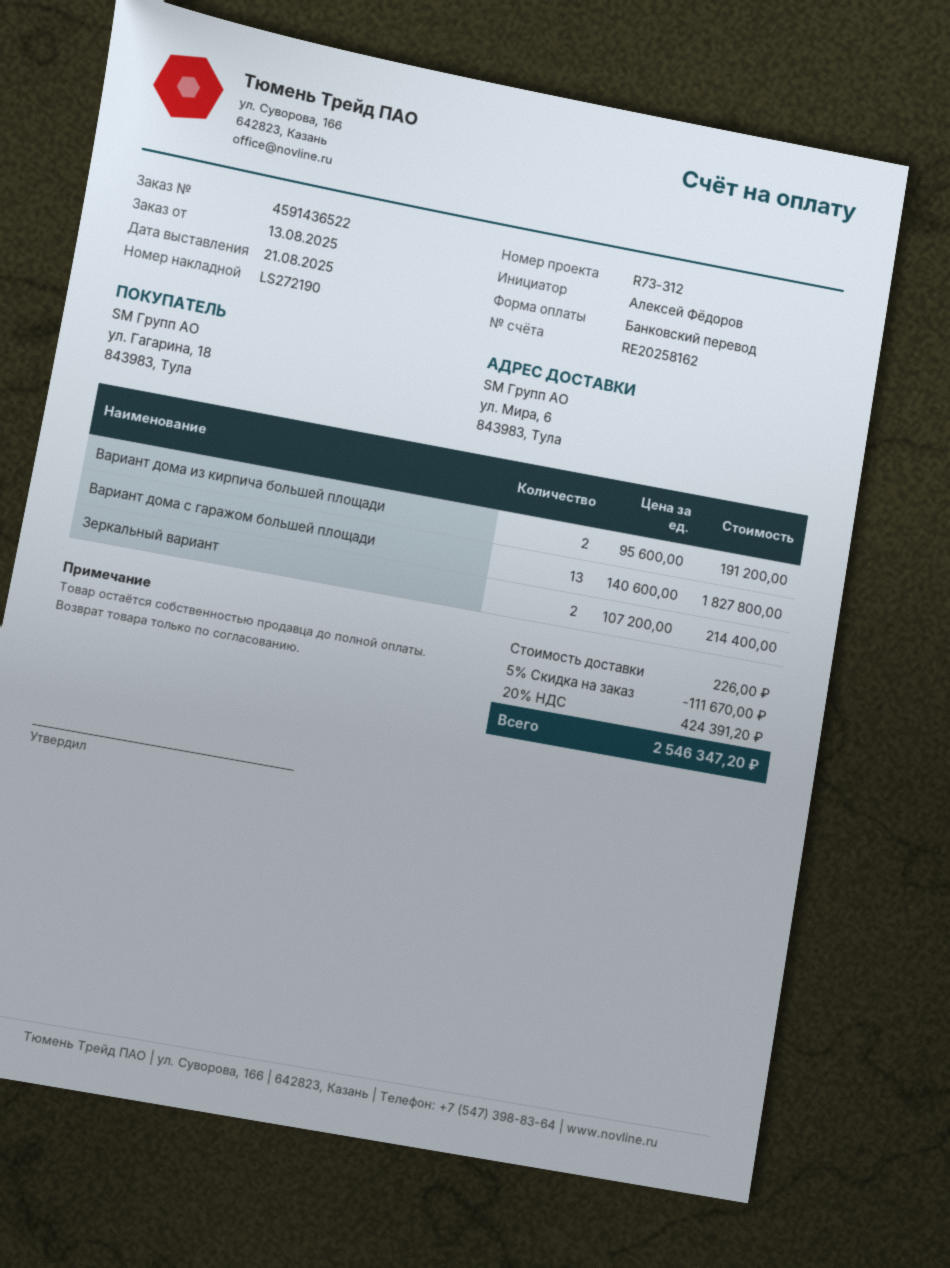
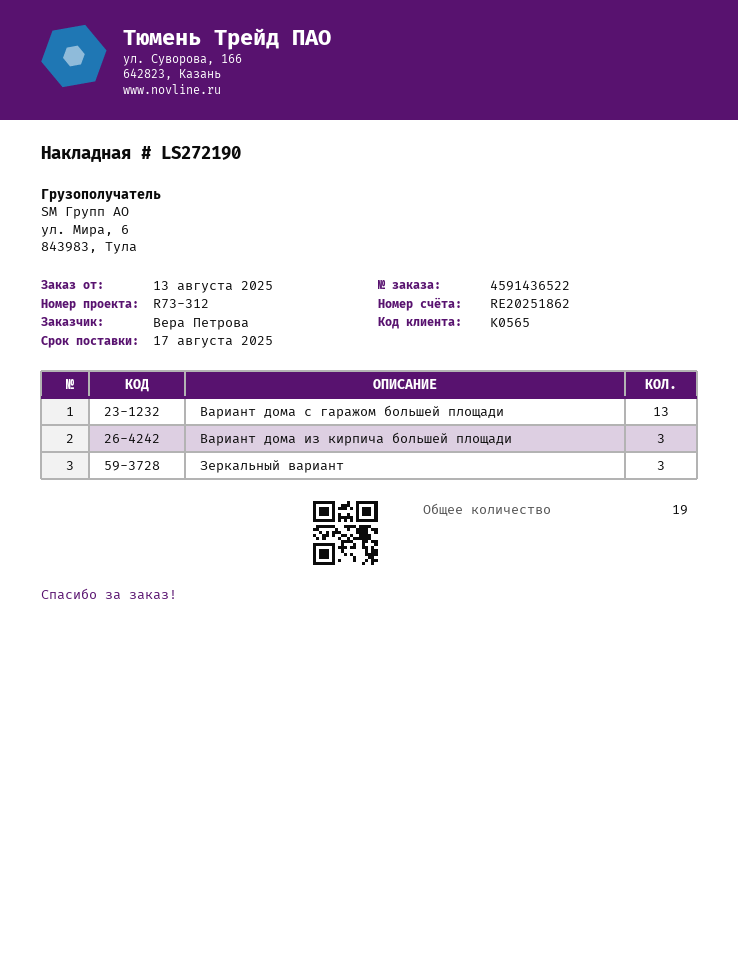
invoice number: RE20258162 -> RE20251862
ordered by: Алексей Фёдоров -> Вера Петрова
Вариант дома из кирпича большей площади: 2 -> 3
Зеркальный вариант: 2 -> 3

